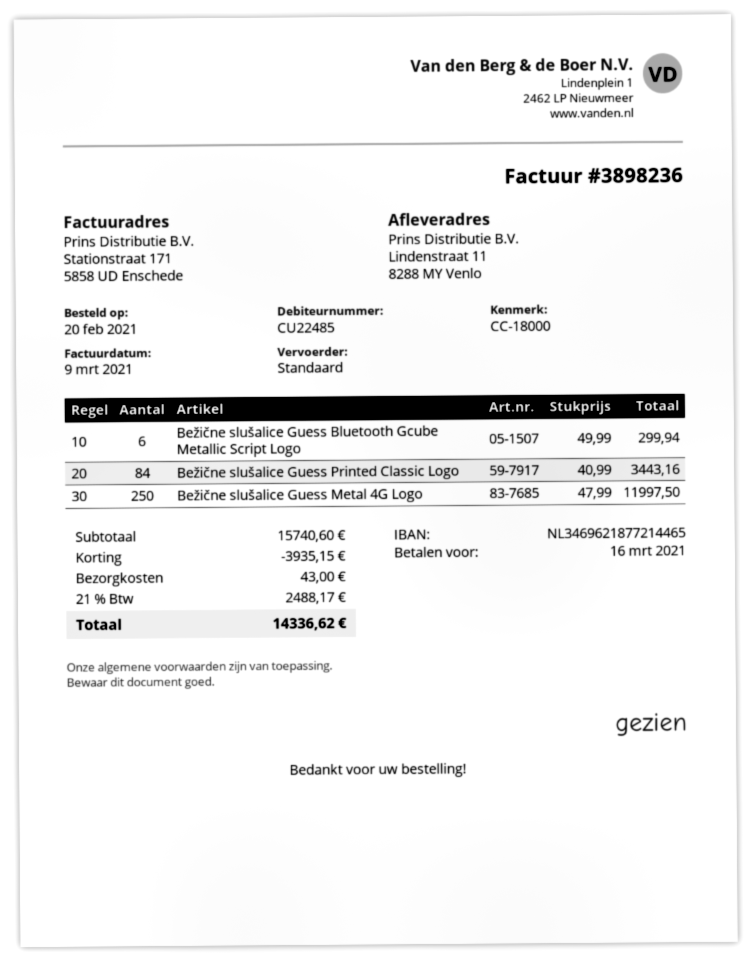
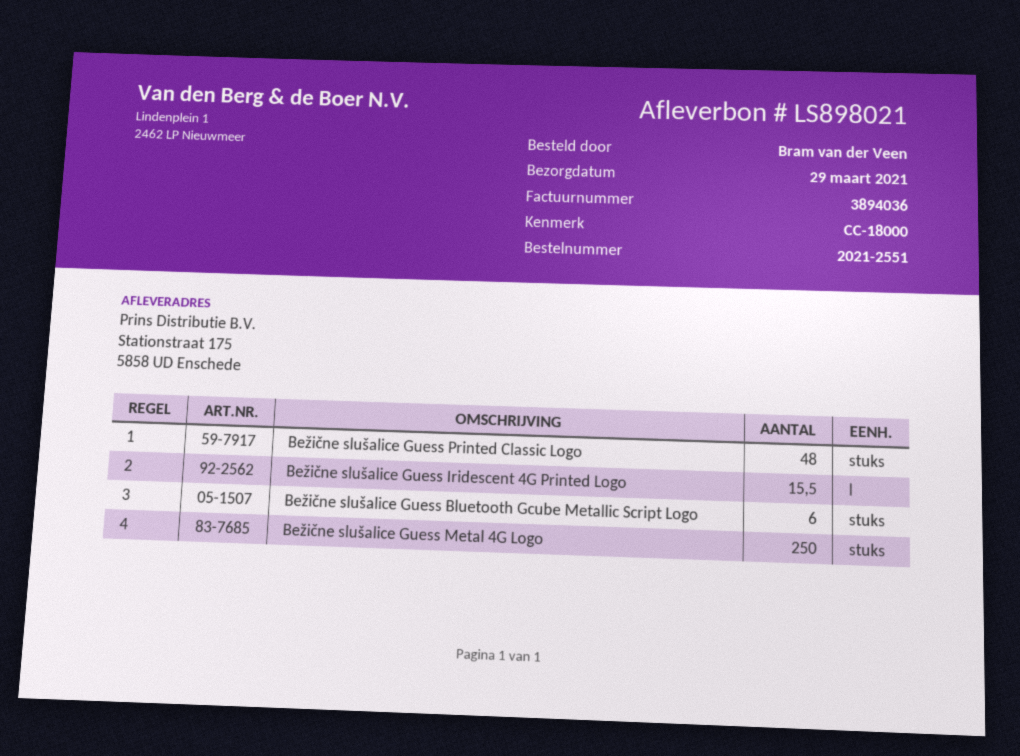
invoice number: 3898236 -> 3894036
ship to: Lindenstraat 11, 8288 MY Venlo -> Stationstraat 175, 5858 UD Enschede
Bežične slušalice Guess Printed Classic Logo: 84 -> 48
Bežične slušalice Guess Iridescent 4G Printed Logo: none -> 15.5

